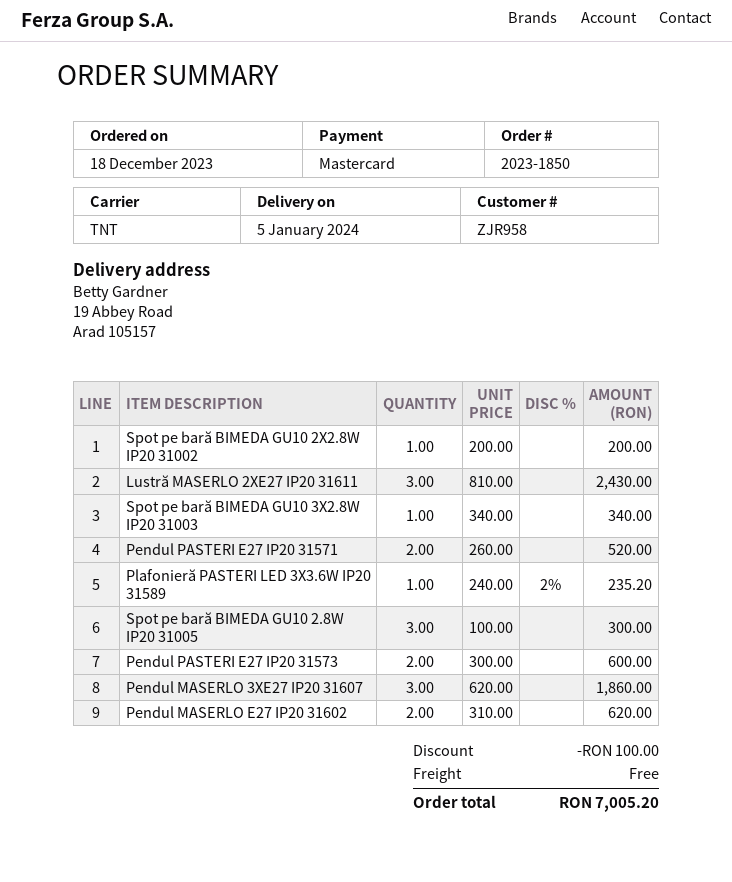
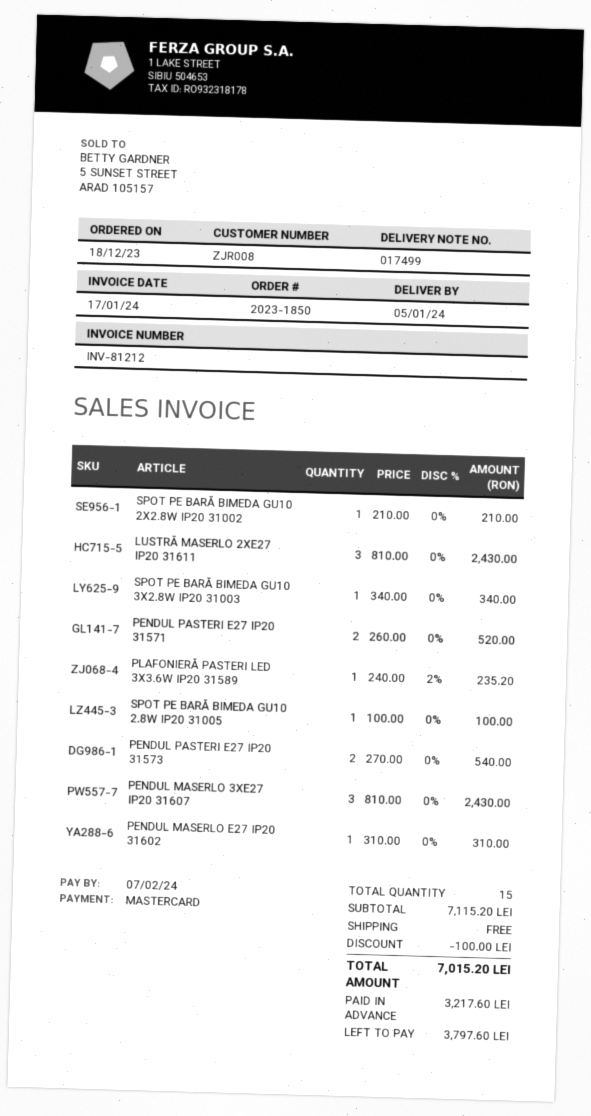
customer number: ZJR958 -> ZJR008
Spot pe bară BIMEDA GU10 2X2.8W IP20 31002: 1 x 200.00 = 200.00 -> 1 x 210.00 = 210.00
Spot pe bară BIMEDA GU10 2.8W IP20 31005: 3 x 100.00 = 300.00 -> 1 x 100.00 = 100.00
Pendul PASTERI E27 IP20 31573: 2 x 300.00 = 600.00 -> 2 x 270.00 = 540.00
Pendul MASERLO 3XE27 IP20 31607: 3 x 620.00 = 1860.00 -> 3 x 810.00 = 2430.00
Pendul MASERLO E27 IP20 31602: 2 x 310.00 = 620.00 -> 1 x 310.00 = 310.00
total: 7005.20 -> 7015.20

